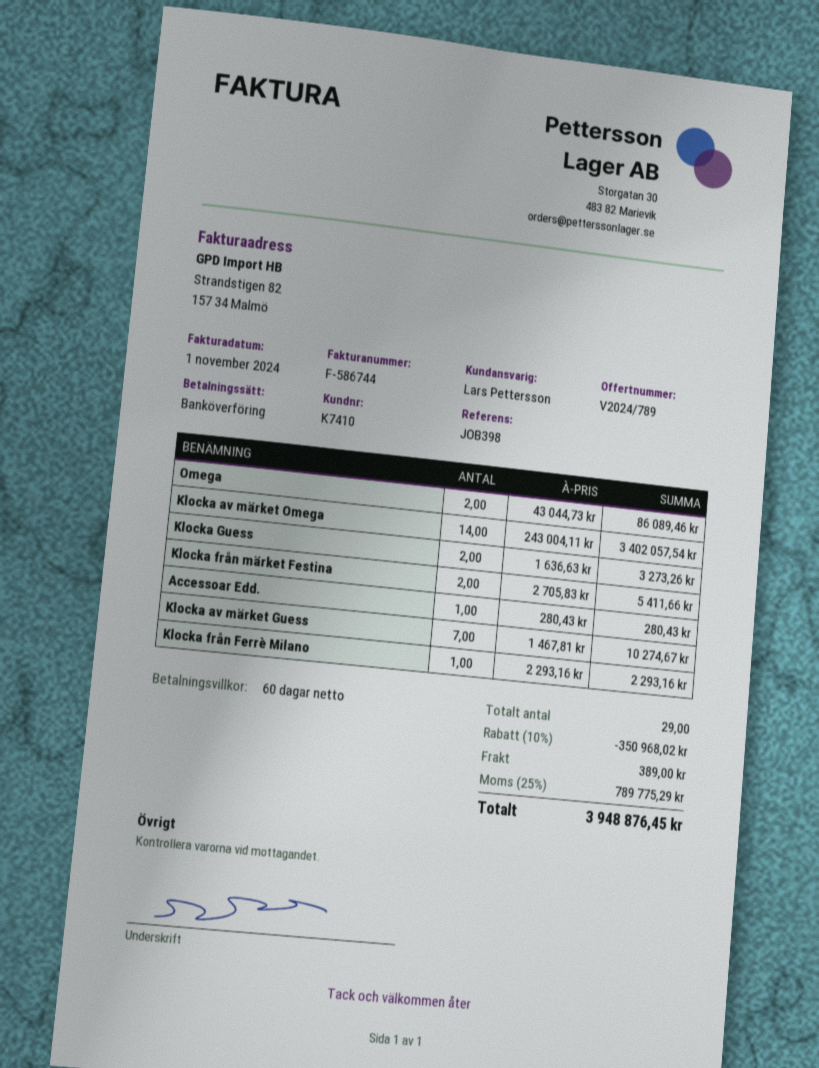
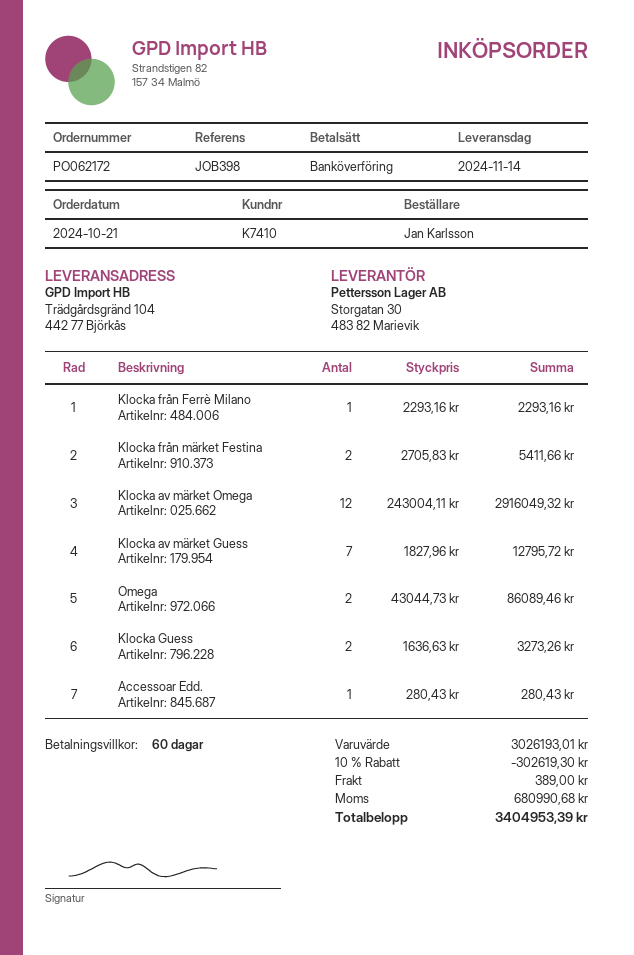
Klocka av märket Omega: 14 x 243004.11 = 3402057.54 -> 12 x 243004.11 = 2916049.32
Klocka av märket Guess: 7 x 1467.81 = 10274.67 -> 7 x 1827.96 = 12795.72
discount: 10% = 350968.02 -> 10% = 302619.30
tax: 789775.29 -> 680990.68
total: 3948876.45 -> 3404953.39

